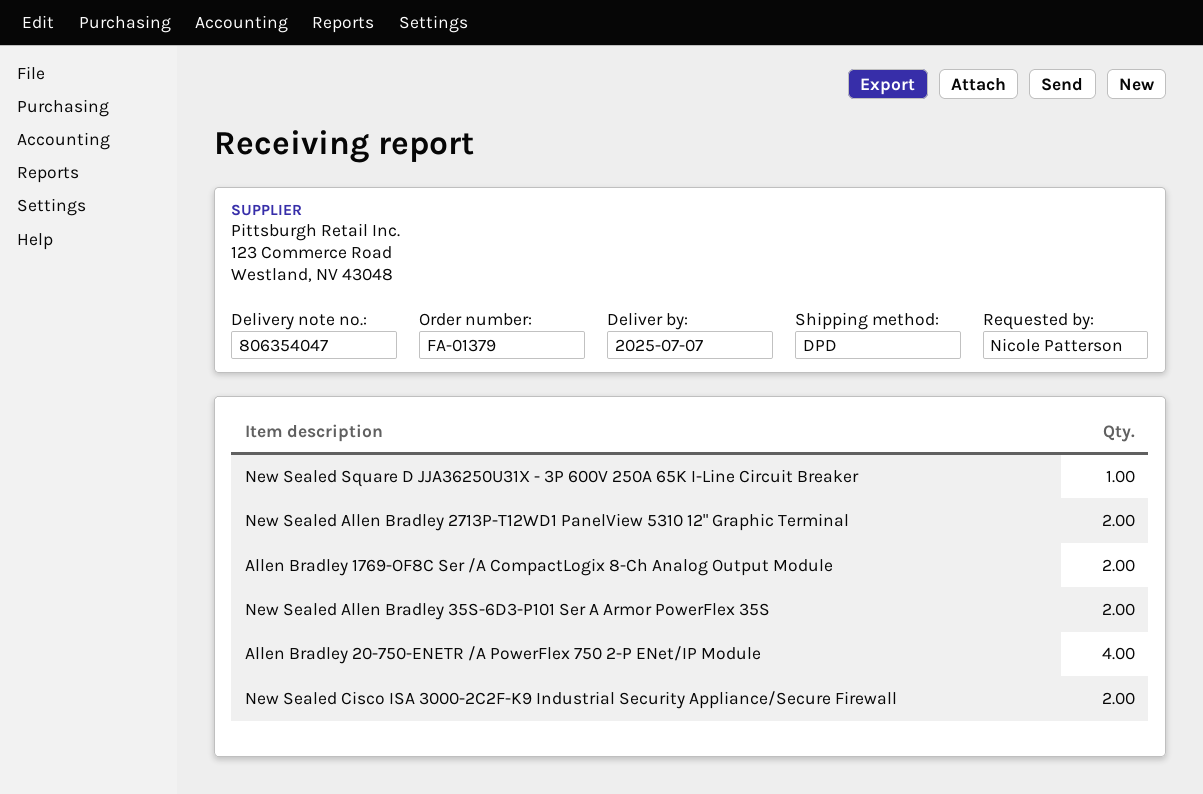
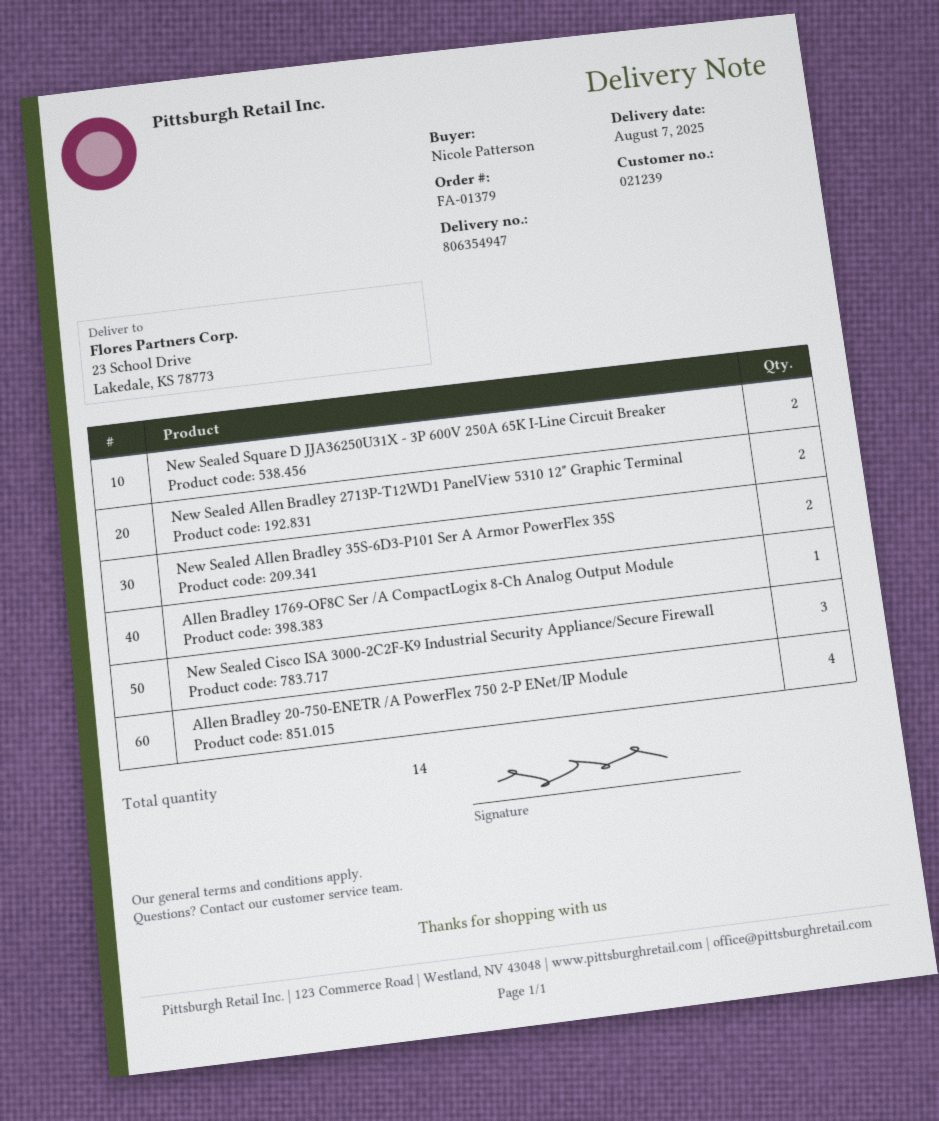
delivery note number: 806354047 -> 806354947
delivery date: 2025-07-07 -> 2025-08-07
New Sealed Square D JJA36250U31X - 3P 600V 250A 65K I-Line Circuit Breaker: 1 -> 2
Allen Bradley 1769-OF8C Ser /A CompactLogix 8-Ch Analog Output Module: 2 -> 1
New Sealed Cisco ISA 3000-2C2F-K9 Industrial Security Appliance/Secure Firewall: 2 -> 3

